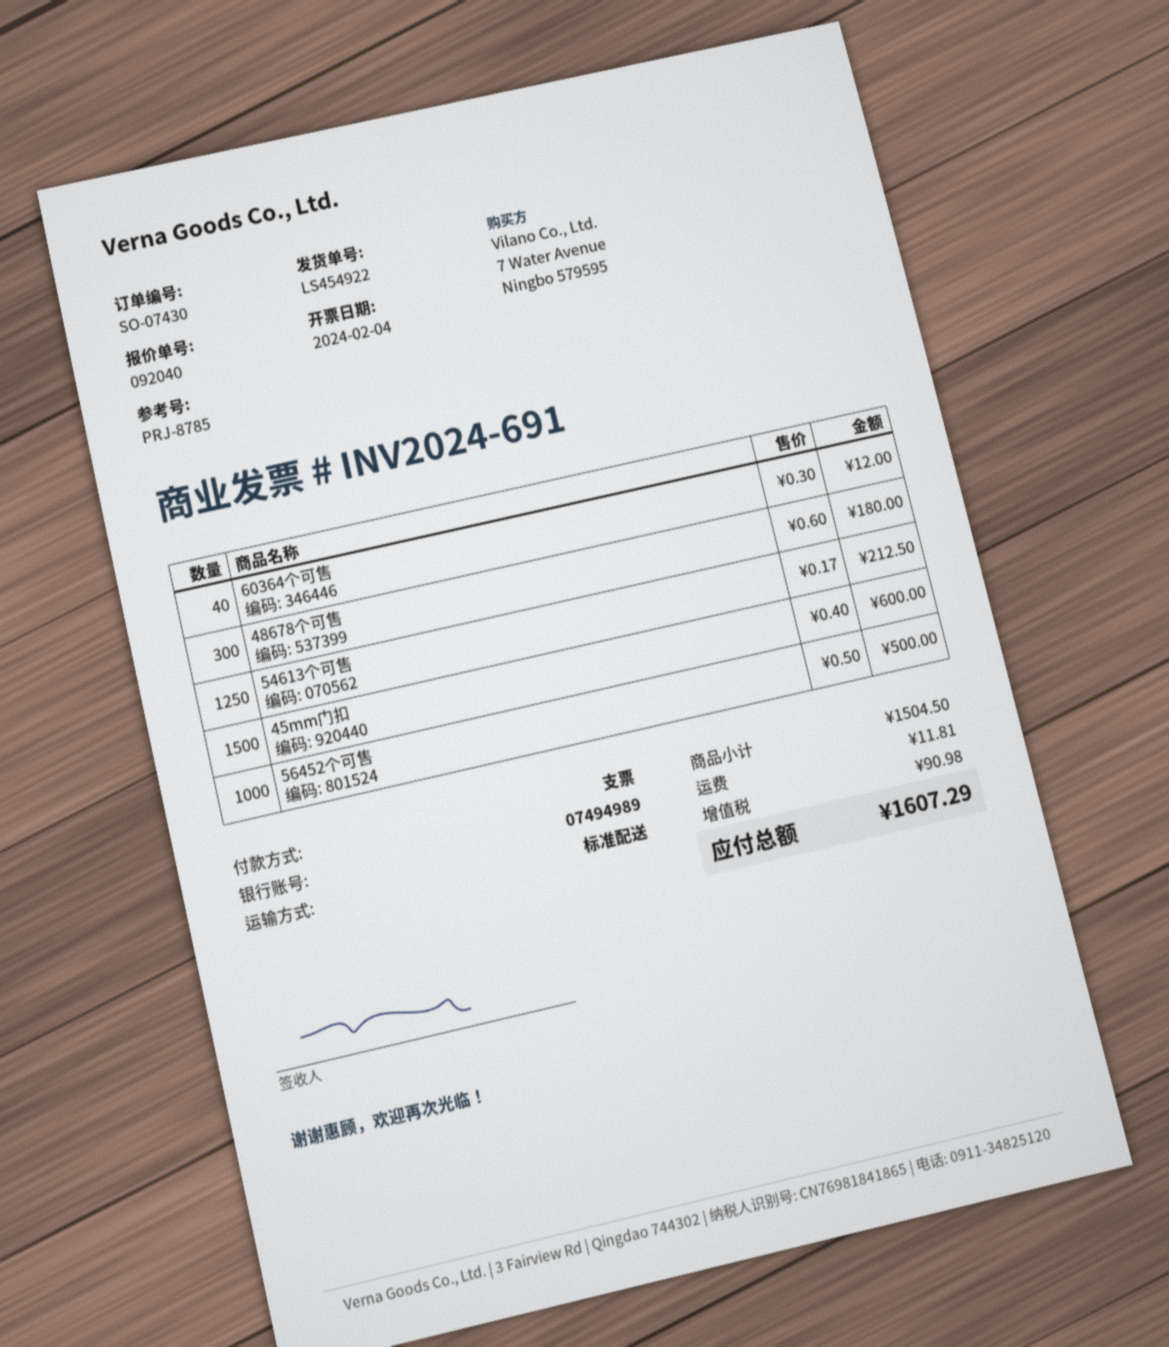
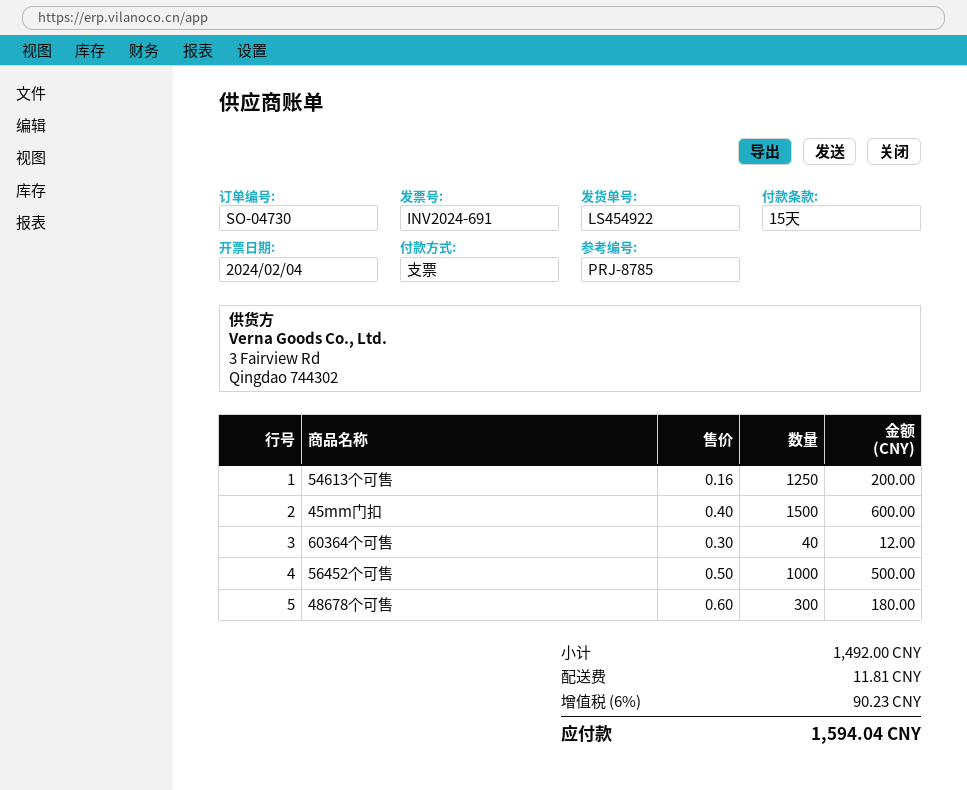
order number: SO-07430 -> SO-04730
54613个可售: 1250 x 0.17 = 212.50 -> 1250 x 0.16 = 200.00
subtotal: 1504.50 -> 1492.00
tax: 90.98 -> 90.23
total: 1607.29 -> 1594.04

